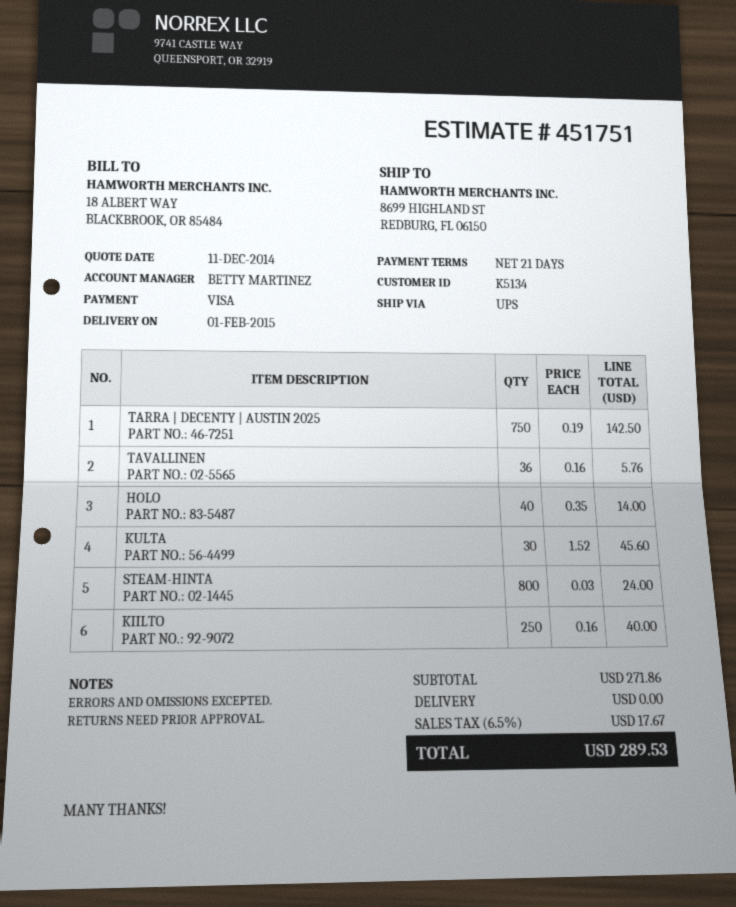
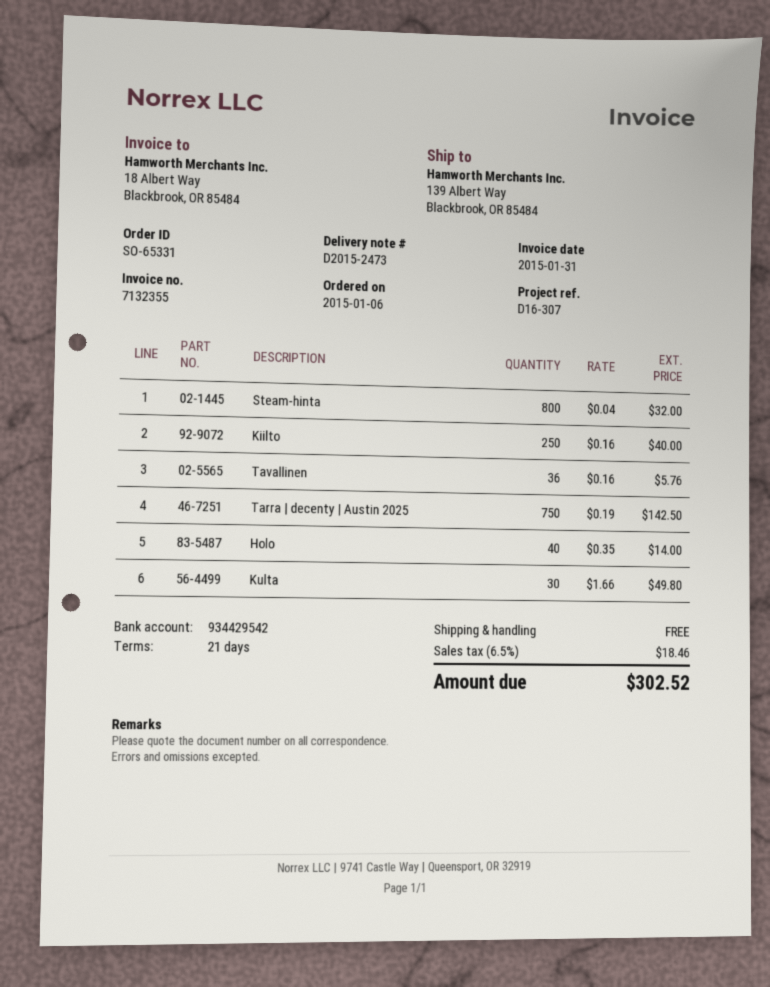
ship to: 8699 HIGHLAND ST, REDBURG, FL 06150 -> 139 Albert Way, Blackbrook, OR 85484
KULTA: 30 x 1.52 = 45.60 -> 30 x 1.66 = 49.80
STEAM-HINTA: 800 x 0.03 = 24.00 -> 800 x 0.04 = 32.00
tax: 6.5% = 17.67 -> 6.5% = 18.46
total: 289.53 -> 302.52

